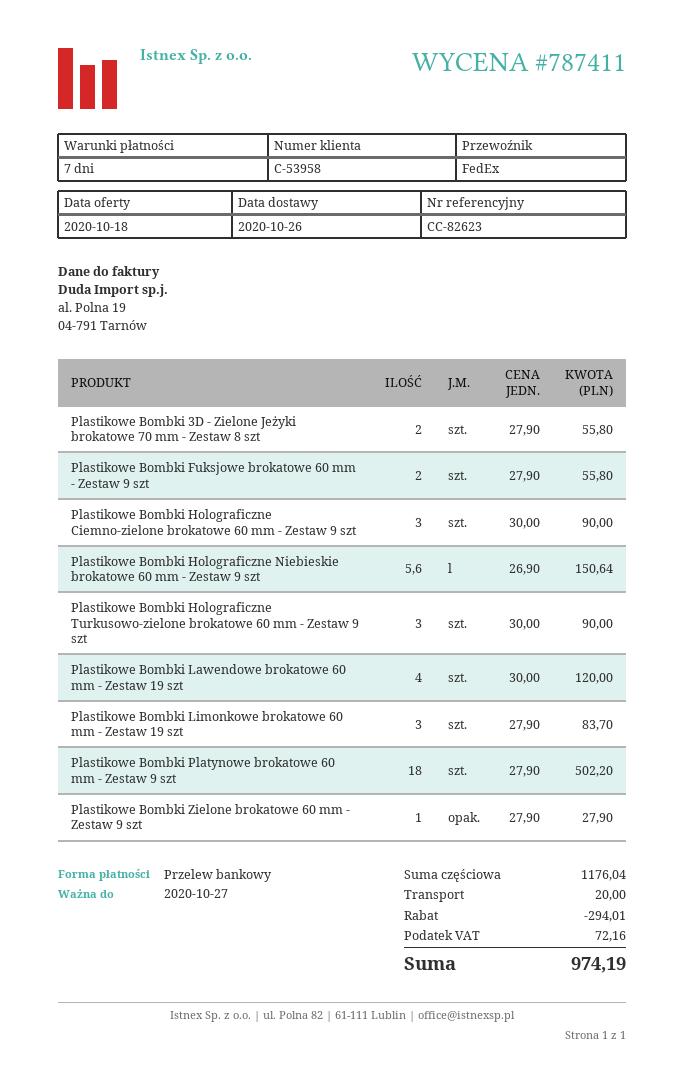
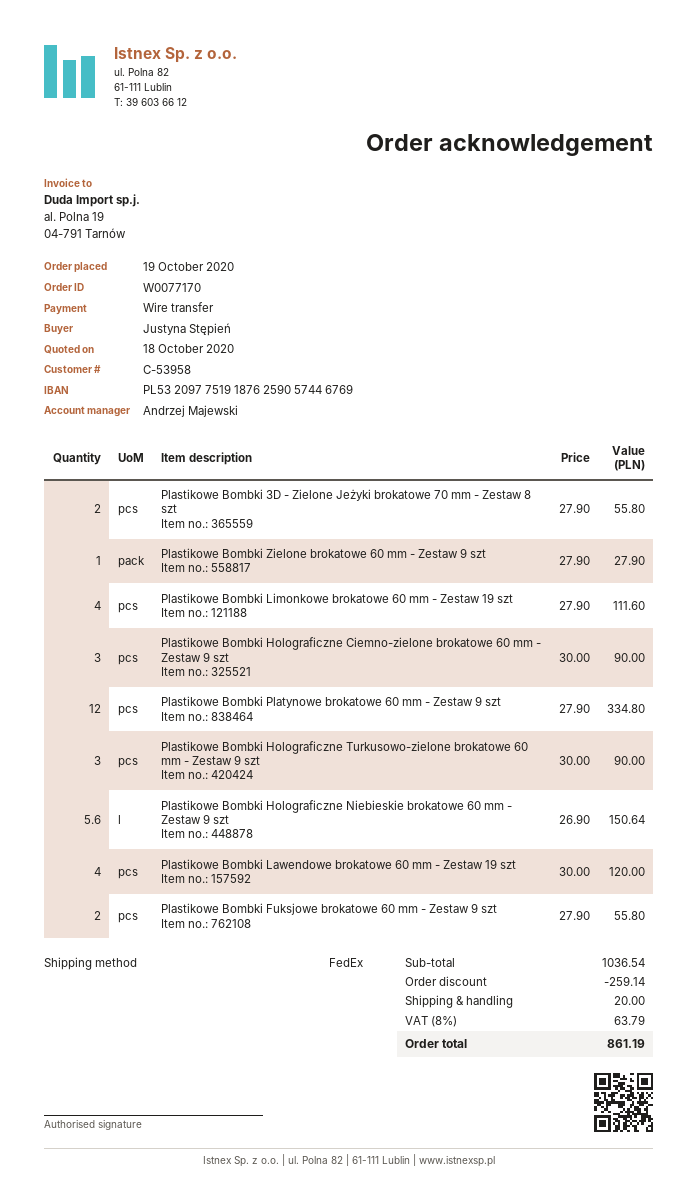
Plastikowe Bombki Limonkowe brokatowe 60 mm - Zestaw 19 szt: 3 x 27.90 = 83.70 -> 4 x 27.90 = 111.60
Plastikowe Bombki Platynowe brokatowe 60 mm - Zestaw 9 szt: 18 x 27.90 = 502.20 -> 12 x 27.90 = 334.80
subtotal: 1176.04 -> 1036.54
discount: 294.01 -> 259.14
tax: 72.16 -> 63.79
total: 974.19 -> 861.19

